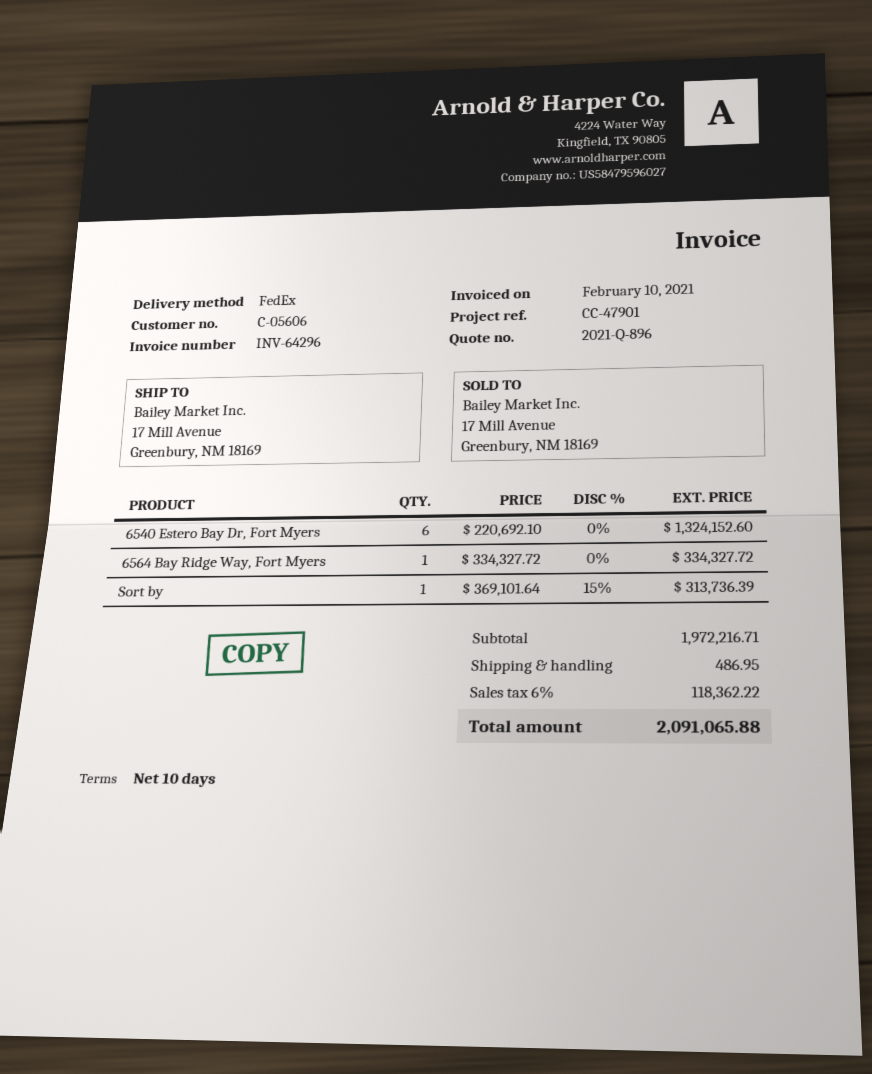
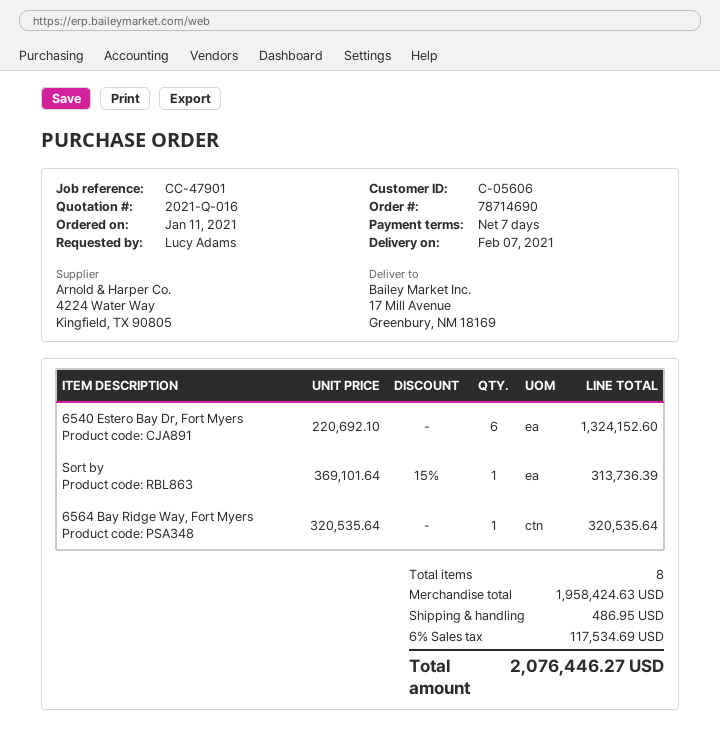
quote number: 2021-Q-896 -> 2021-Q-016
payment terms: 10 days -> 7 days
6564 Bay Ridge Way, Fort Myers: 1 x 334327.72 = 334327.72 -> 1 x 320535.64 = 320535.64
subtotal: 1972216.71 -> 1958424.63
tax: 6% = 118362.22 -> 6% = 117534.69
total: 2091065.88 -> 2076446.27

